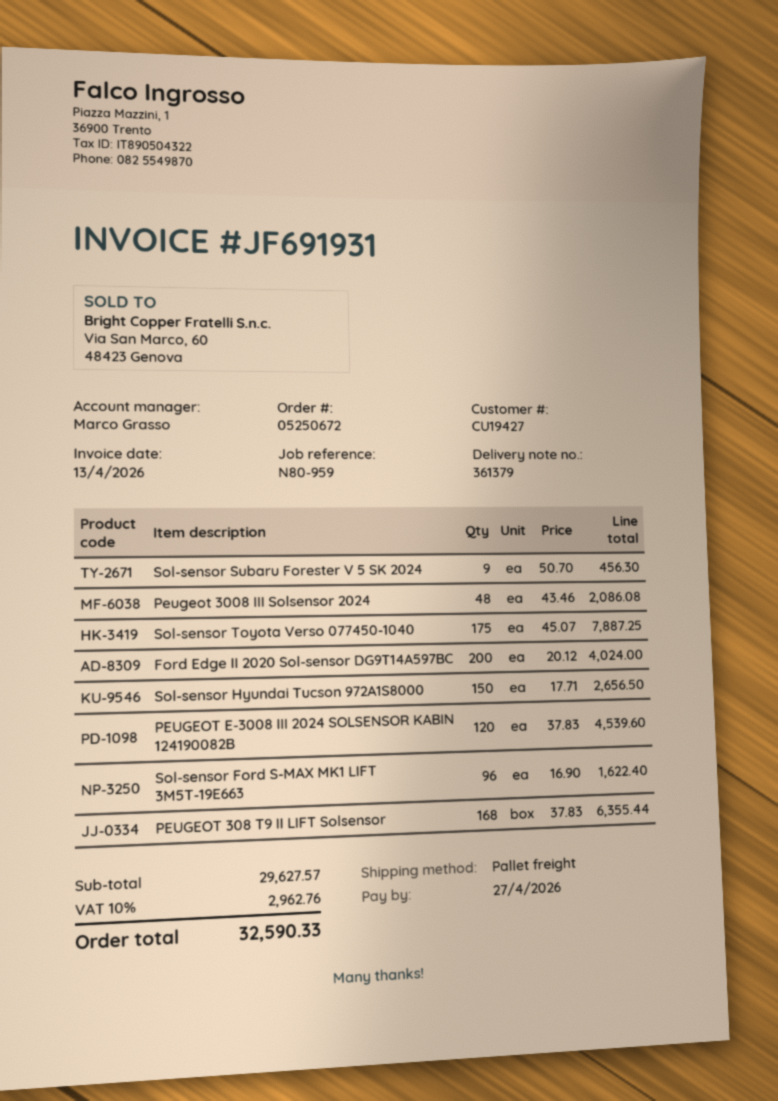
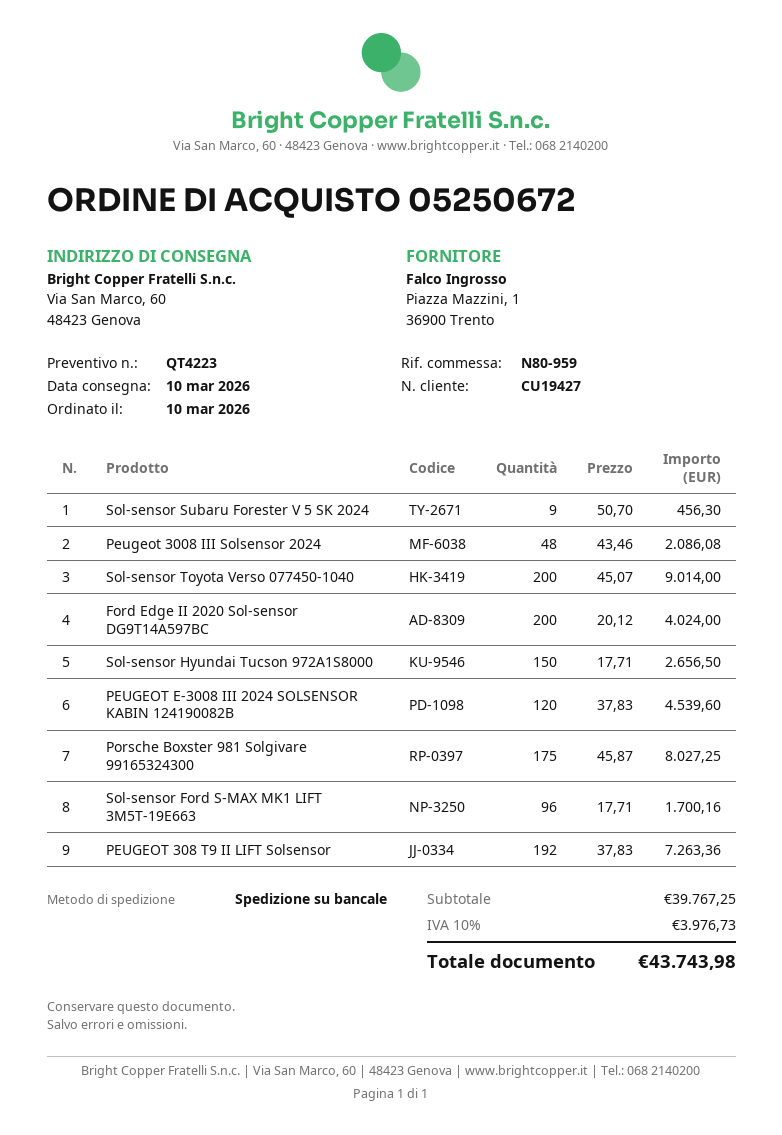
Sol-sensor Toyota Verso 077450-1040: 175 x 45.07 = 7887.25 -> 200 x 45.07 = 9014.00
Sol-sensor Ford S-MAX MK1 LIFT 3M5T-19E663: 96 x 16.90 = 1622.40 -> 96 x 17.71 = 1700.16
PEUGEOT 308 T9 II LIFT Solsensor: 168 x 37.83 = 6355.44 -> 192 x 37.83 = 7263.36
Porsche Boxster 981 Solgivare 99165324300: none -> 175 x 45.87 = 8027.25
subtotal: 29627.57 -> 39767.25
tax: 10% = 2962.76 -> 10% = 3976.73
total: 32590.33 -> 43743.98

